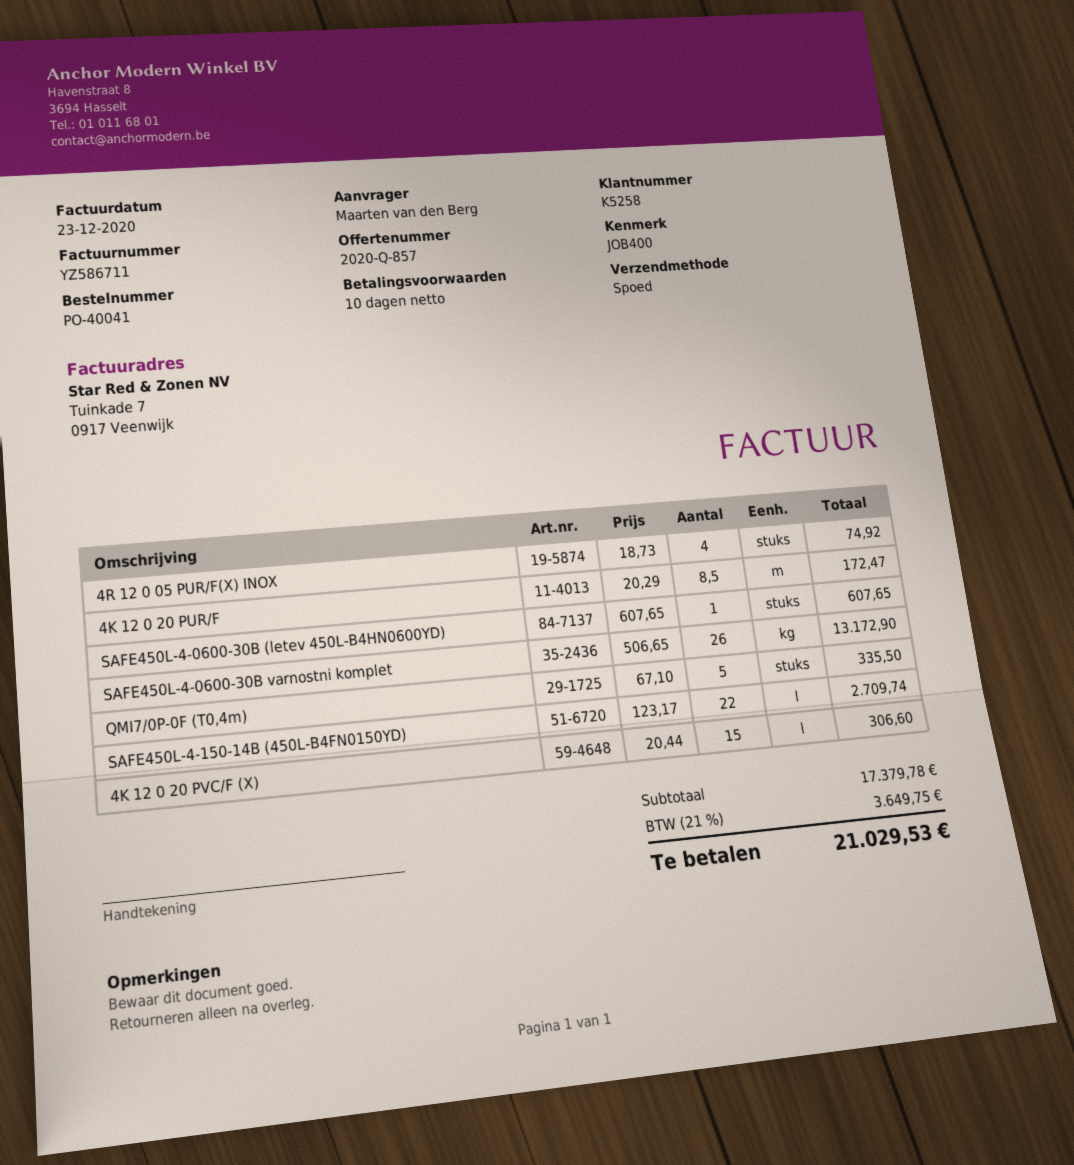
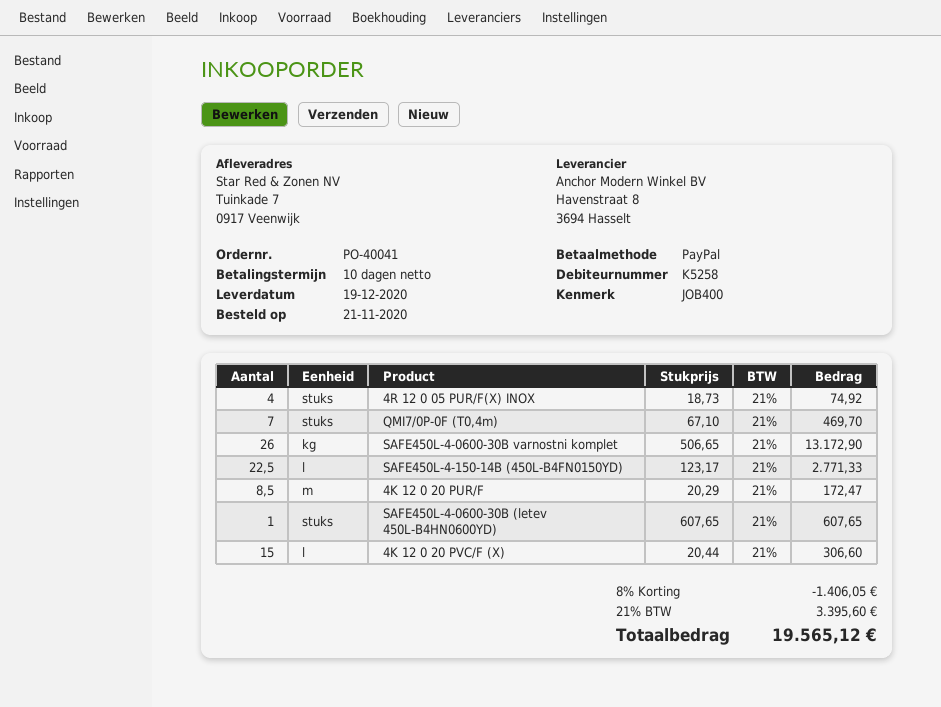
QMI7/0P-0F (T0,4m): 5 x 67.10 = 335.50 -> 7 x 67.10 = 469.70
SAFE450L-4-150-14B (450L-B4FN0150YD): 22 x 123.17 = 2709.74 -> 22.5 x 123.17 = 2771.33
discount: none -> 8% = 1406.05
tax: 21% = 3649.75 -> 21% = 3395.60
total: 21029.53 -> 19565.12

